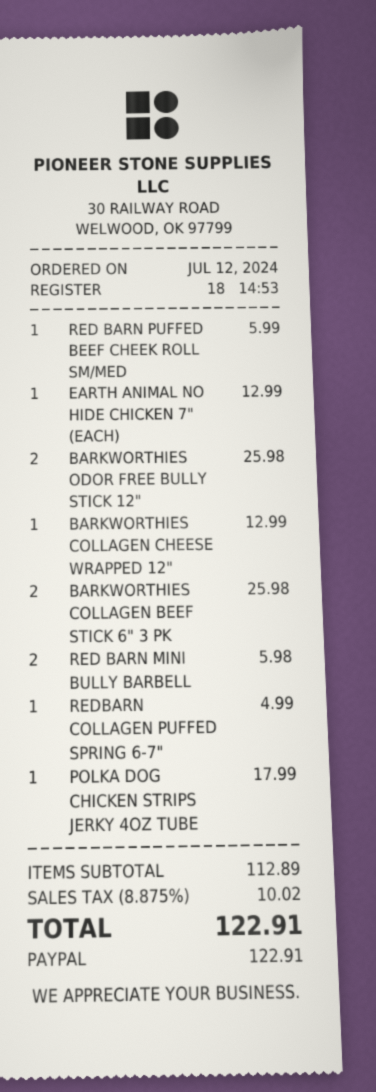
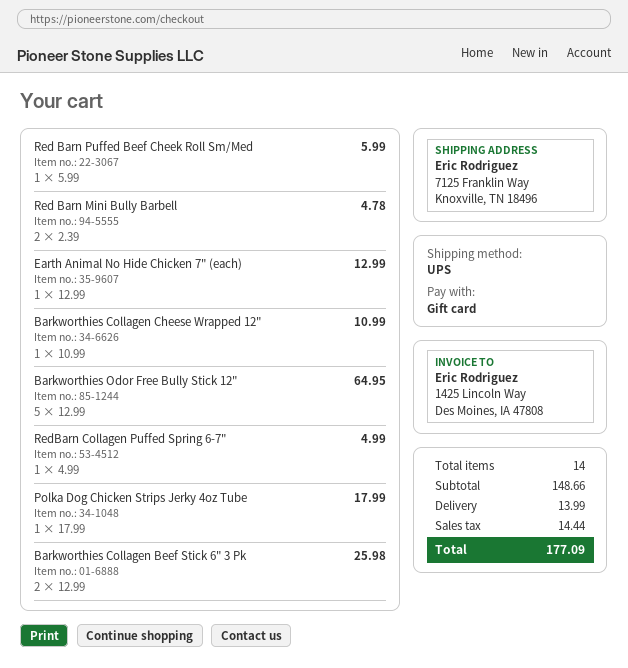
payment method: PayPal -> gift card
BARKWORTHIES ODOR FREE BULLY STICK 12": 2 for 25.98 -> 5 for 64.95
BARKWORTHIES COLLAGEN CHEESE WRAPPED 12": 1 for 12.99 -> 1 for 10.99
RED BARN MINI BULLY BARBELL: 2 for 5.98 -> 2 for 4.78
subtotal: 112.89 -> 148.66
shipping: none -> 13.99
tax: 10.02 -> 14.44
total: 122.91 -> 177.09

